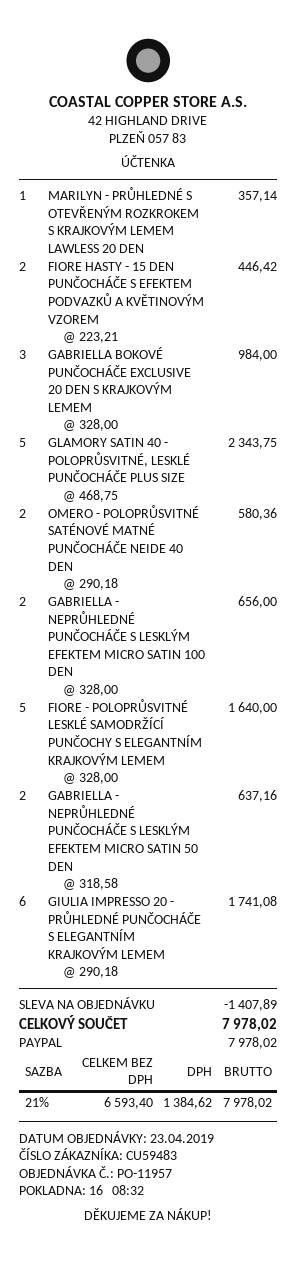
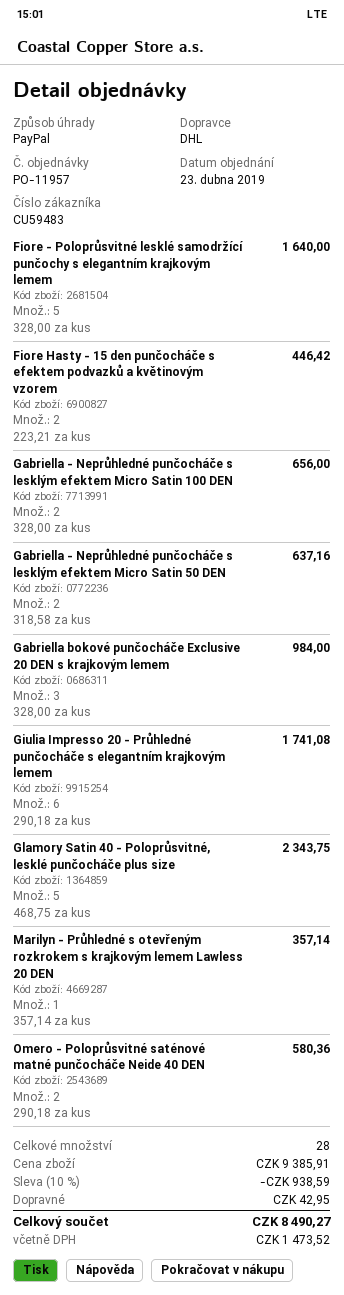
discount: 1407.89 -> 938.59
shipping: none -> 42.95
tax: 1384.62 -> 1473.52
total: 7978.02 -> 8490.27

